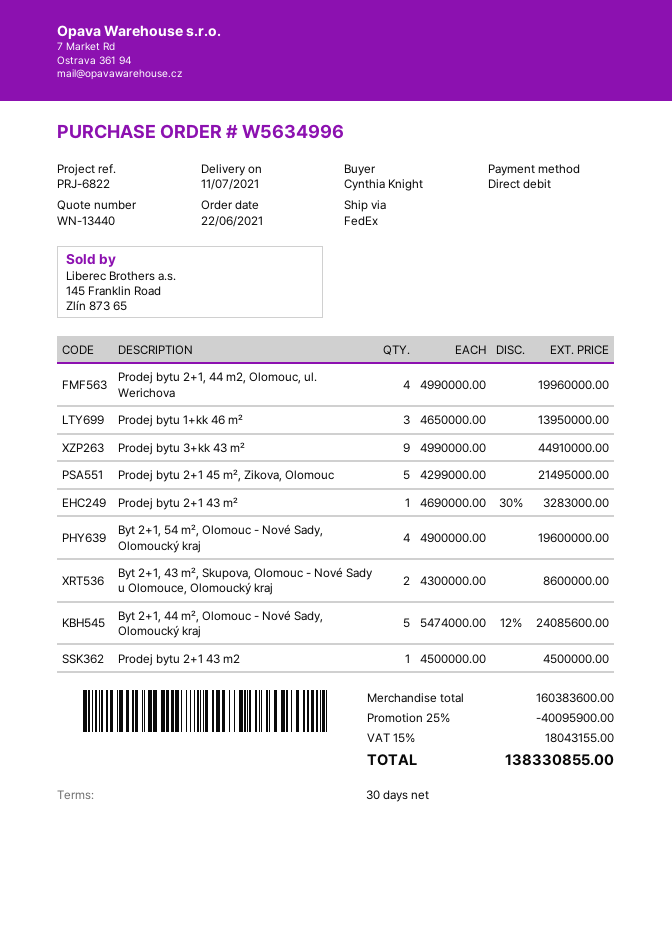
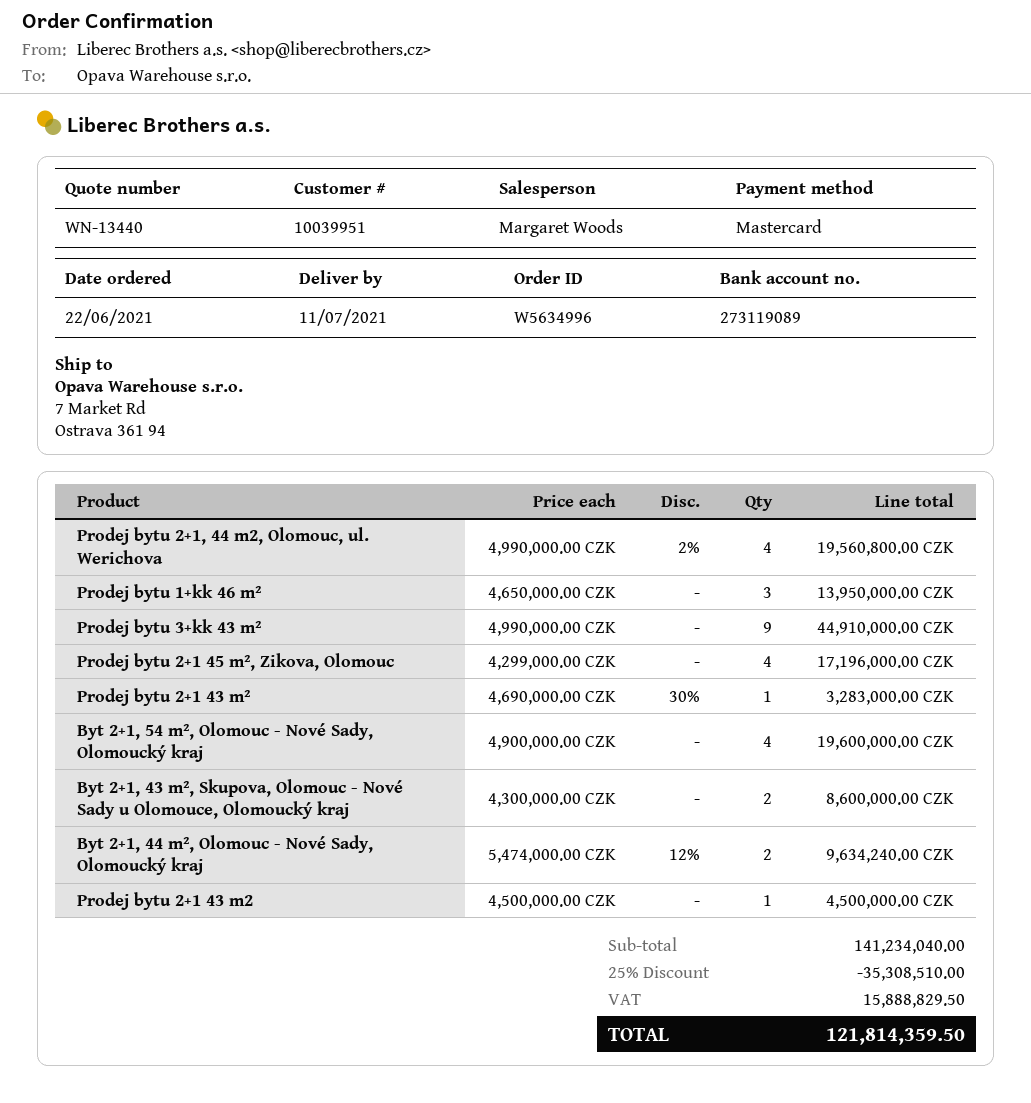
payment method: direct debit -> Mastercard
Prodej bytu 2+1, 44 m2, Olomouc, ul. Werichova: 4 x 4990000.00 = 19960000.00 -> 4 x 4990000.00 - 2% = 19560800.00
Prodej bytu 2+1 45 m², Zikova, Olomouc: 5 x 4299000.00 = 21495000.00 -> 4 x 4299000.00 = 17196000.00
Byt 2+1, 44 m², Olomouc - Nové Sady, Olomoucký kraj: 5 x 5474000.00 - 12% = 24085600.00 -> 2 x 5474000.00 - 12% = 9634240.00
subtotal: 160383600.00 -> 141234040.00
discount: 25% = 40095900.00 -> 25% = 35308510.00
tax: 18043155.00 -> 15888829.50
total: 138330855.00 -> 121814359.50

